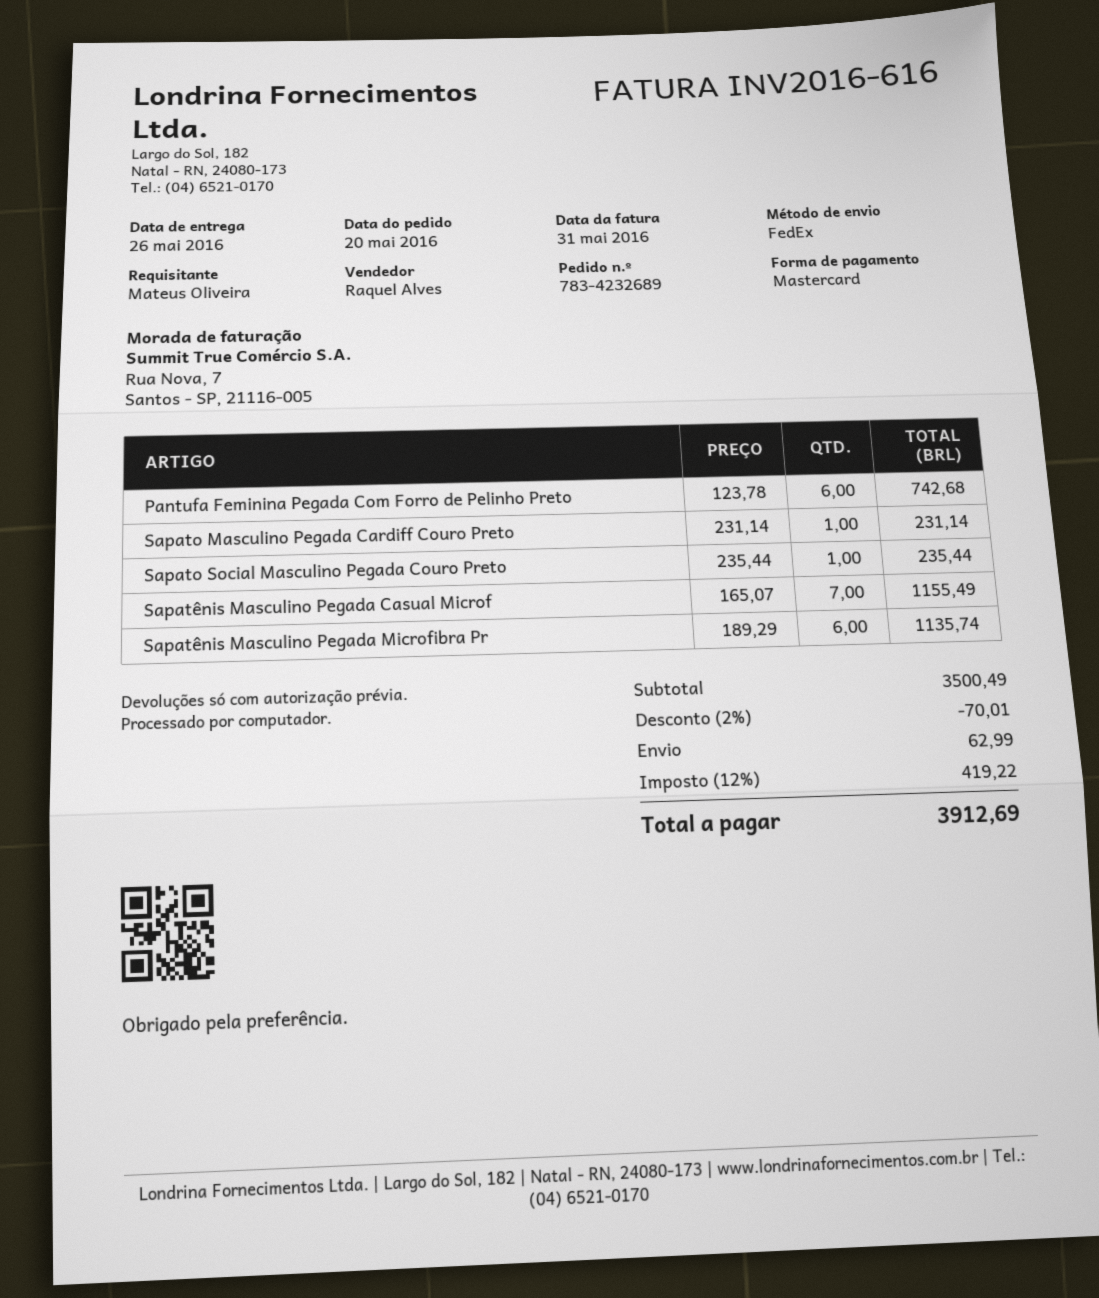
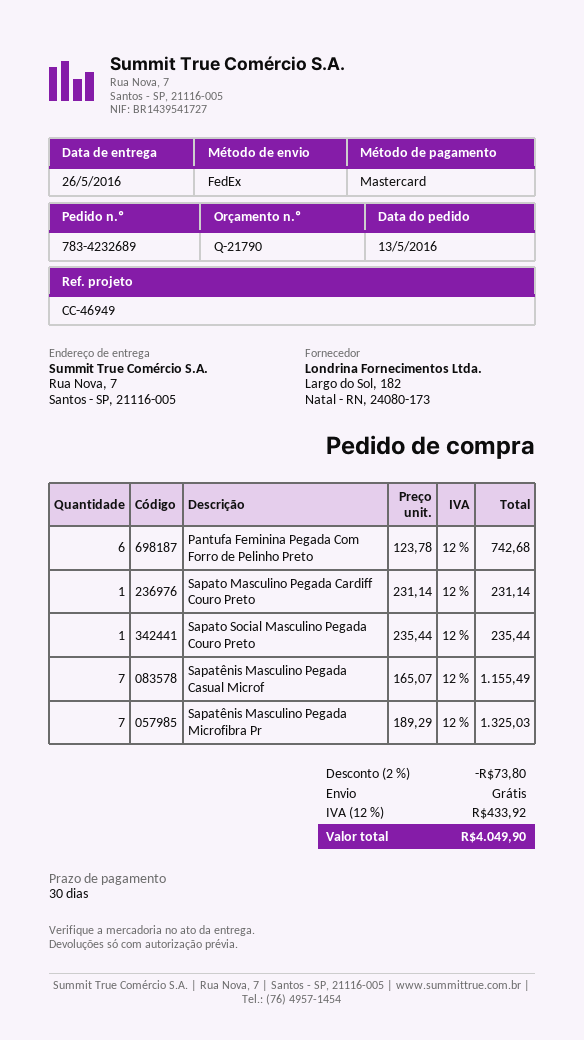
order date: 2016-05-20 -> 2016-05-13
Sapatênis Masculino Pegada Microfibra Pr: 6 x 189.29 = 1135.74 -> 7 x 189.29 = 1325.03
discount: 2% = 70.01 -> 2% = 73.80
shipping: 62.99 -> 0.00
tax: 12% = 419.22 -> 12% = 433.92
total: 3912.69 -> 4049.90

